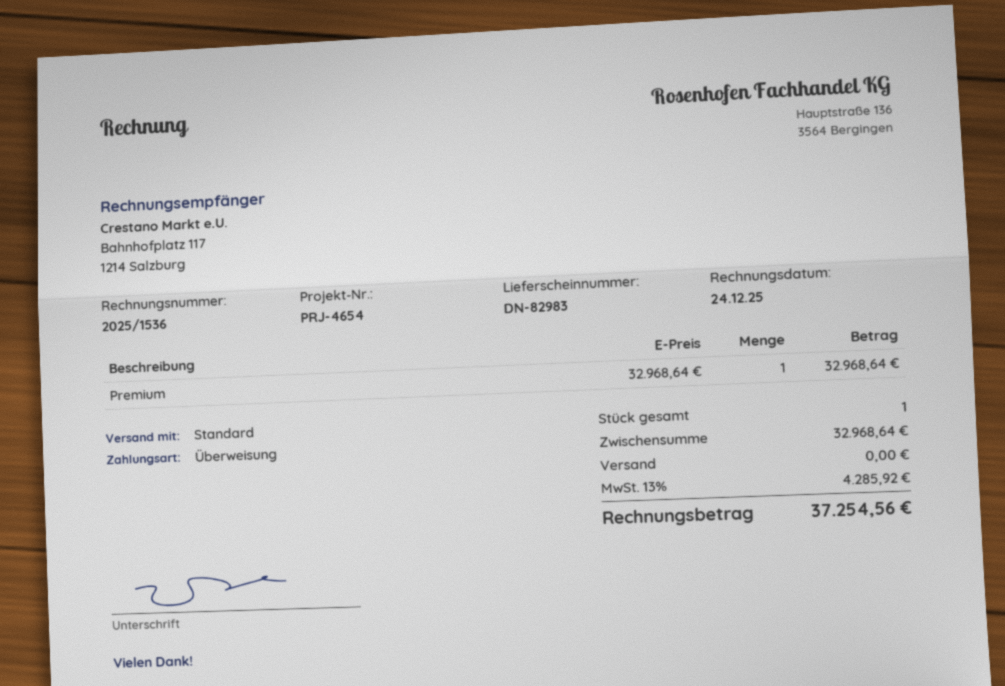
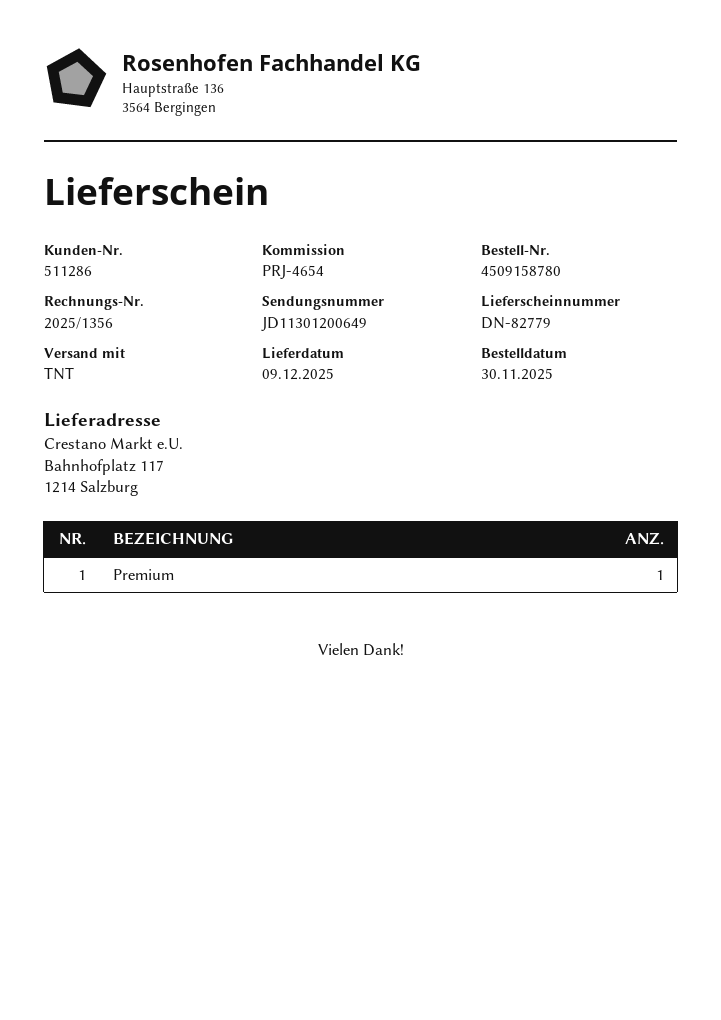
delivery note number: DN-82983 -> DN-82779
invoice number: 2025/1536 -> 2025/1356
shipping method: standard -> TNT

